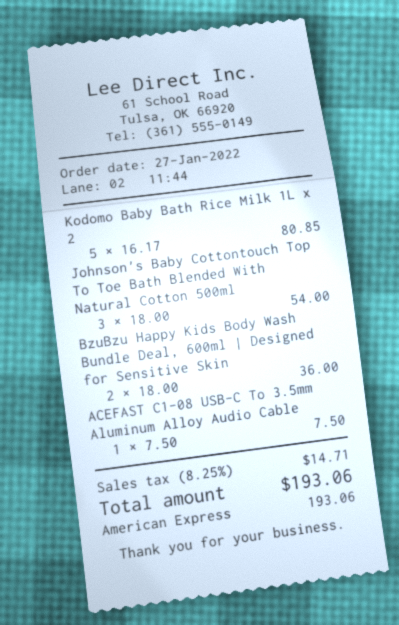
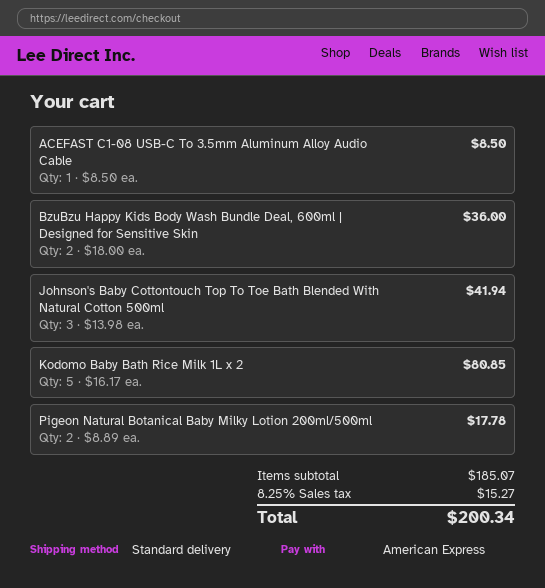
Johnson's Baby Cottontouch Top To Toe Bath Blended With Natural Cotton 500ml: 3 x 18.00 = 54.00 -> 3 x 13.98 = 41.94
ACEFAST C1-08 USB-C To 3.5mm Aluminum Alloy Audio Cable: 1 x 7.50 = 7.50 -> 1 x 8.50 = 8.50
Pigeon Natural Botanical Baby Milky Lotion 200ml/500ml: none -> 2 x 8.89 = 17.78
tax: 8.25% = 14.71 -> 8.25% = 15.27
total: 193.06 -> 200.34

